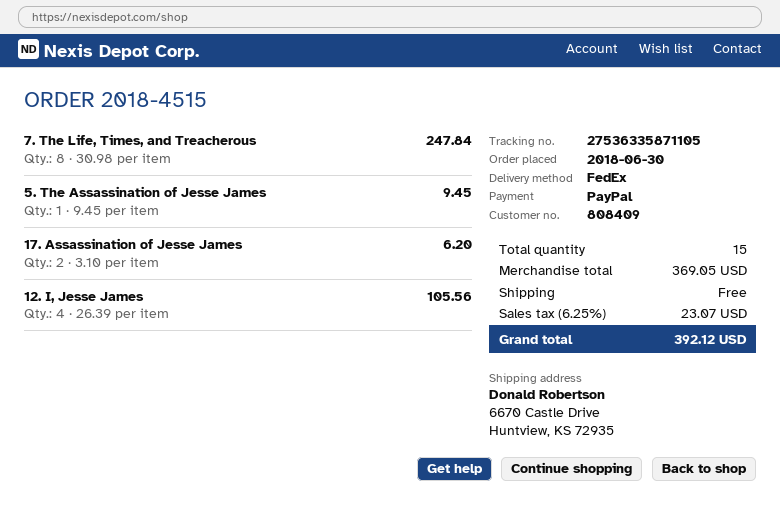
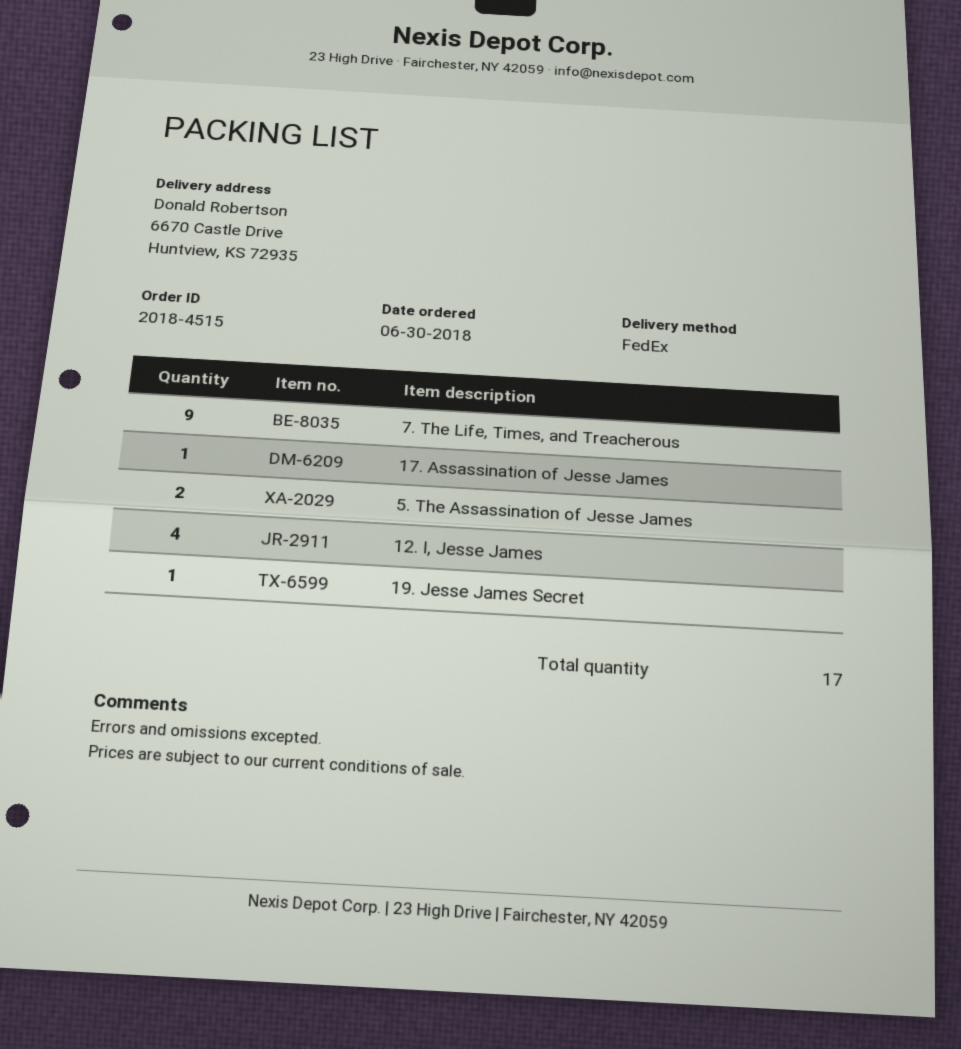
7. The Life, Times, and Treacherous: 8 -> 9
5. The Assassination of Jesse James: 1 -> 2
17. Assassination of Jesse James: 2 -> 1
19. Jesse James Secret: none -> 1
total quantity: 15 -> 17

